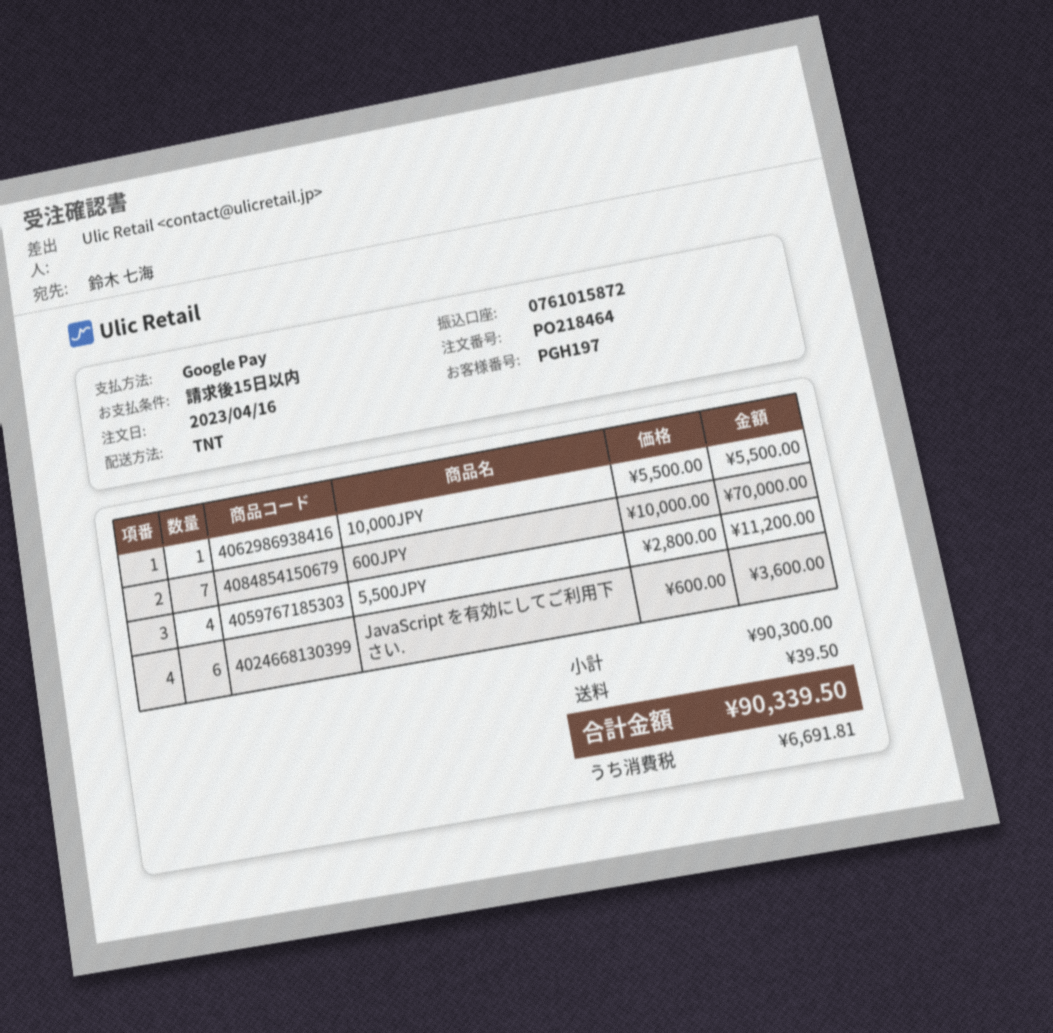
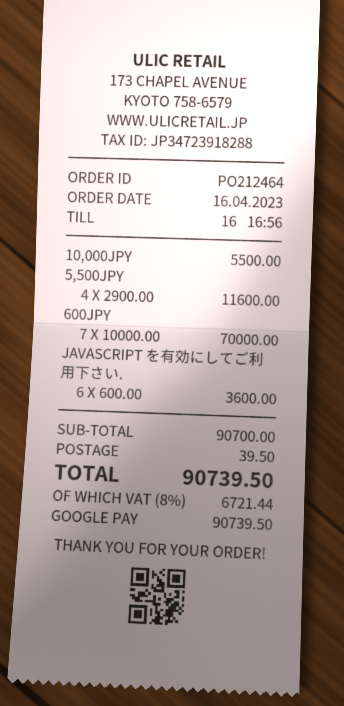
order number: PO218464 -> PO212464
5,500JPY: 4 x 2800.00 = 11200.00 -> 4 x 2900.00 = 11600.00
subtotal: 90300.00 -> 90700.00
tax: 6691.81 -> 6721.44
total: 90339.50 -> 90739.50

